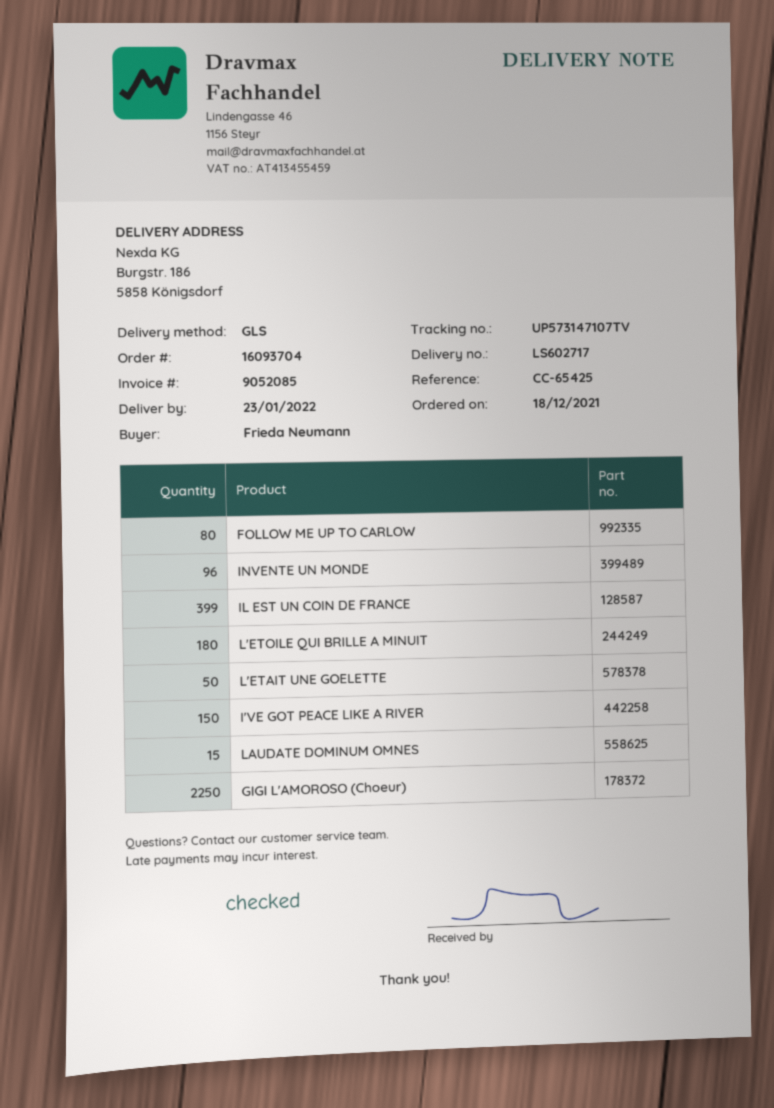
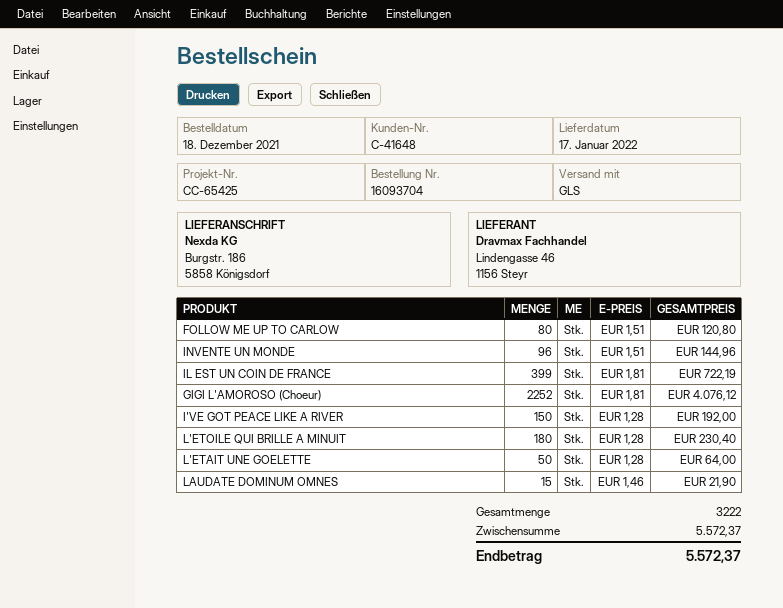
delivery date: 2022-01-23 -> 2022-01-17
GIGI L'AMOROSO (Choeur): 2250 -> 2252

